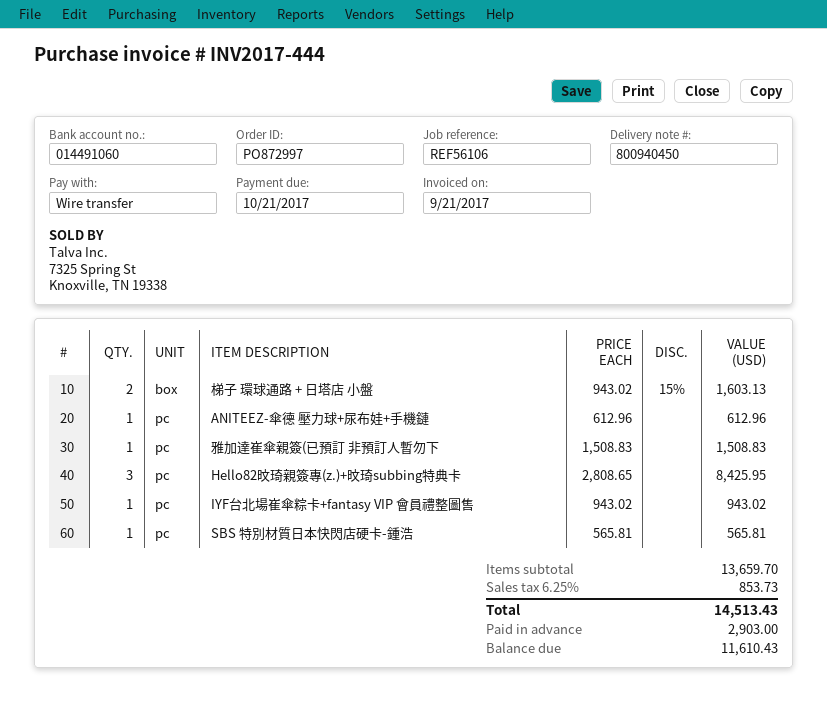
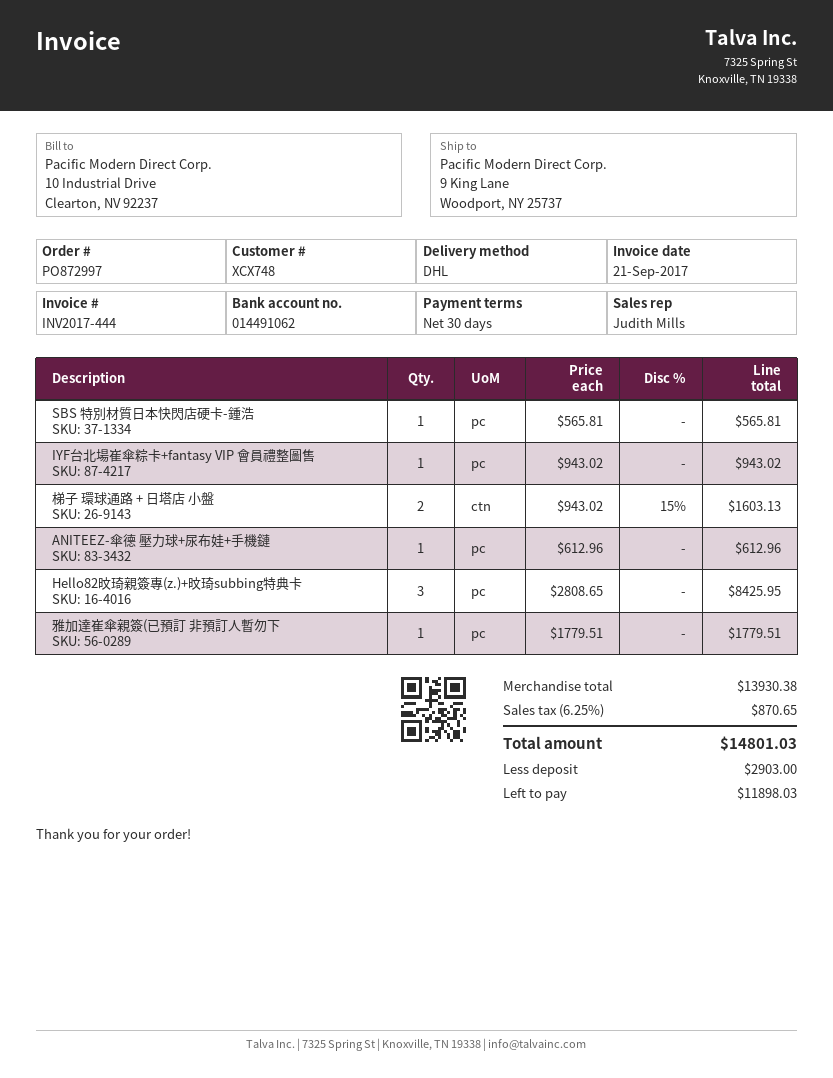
bank account: 014491060 -> 014491062
雅加達崔傘親簽(已預訂 非預訂人暫勿下: 1 x 1508.83 = 1508.83 -> 1 x 1779.51 = 1779.51
subtotal: 13659.70 -> 13930.38
tax: 6.25% = 853.73 -> 6.25% = 870.65
total: 14513.43 -> 14801.03
balance: 11610.43 -> 11898.03

